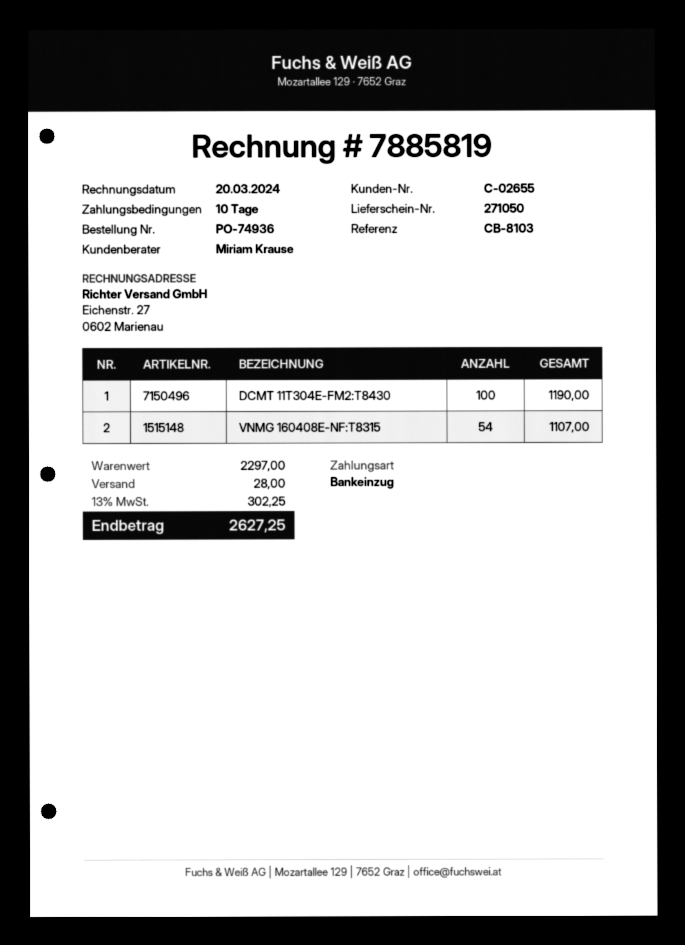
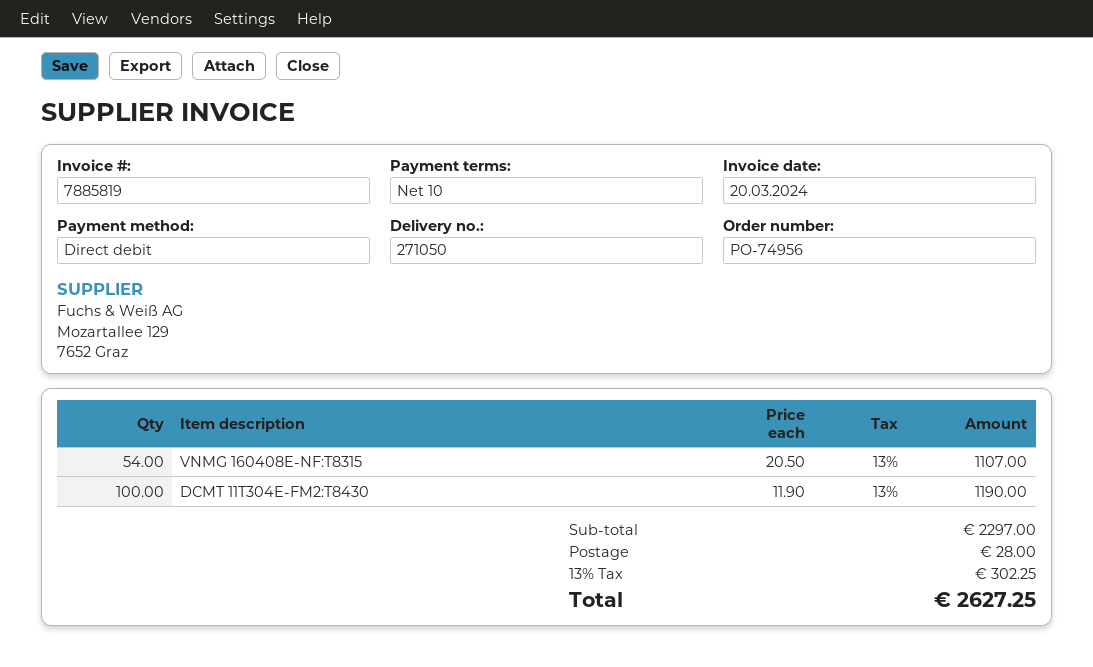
order number: PO-74936 -> PO-74956

